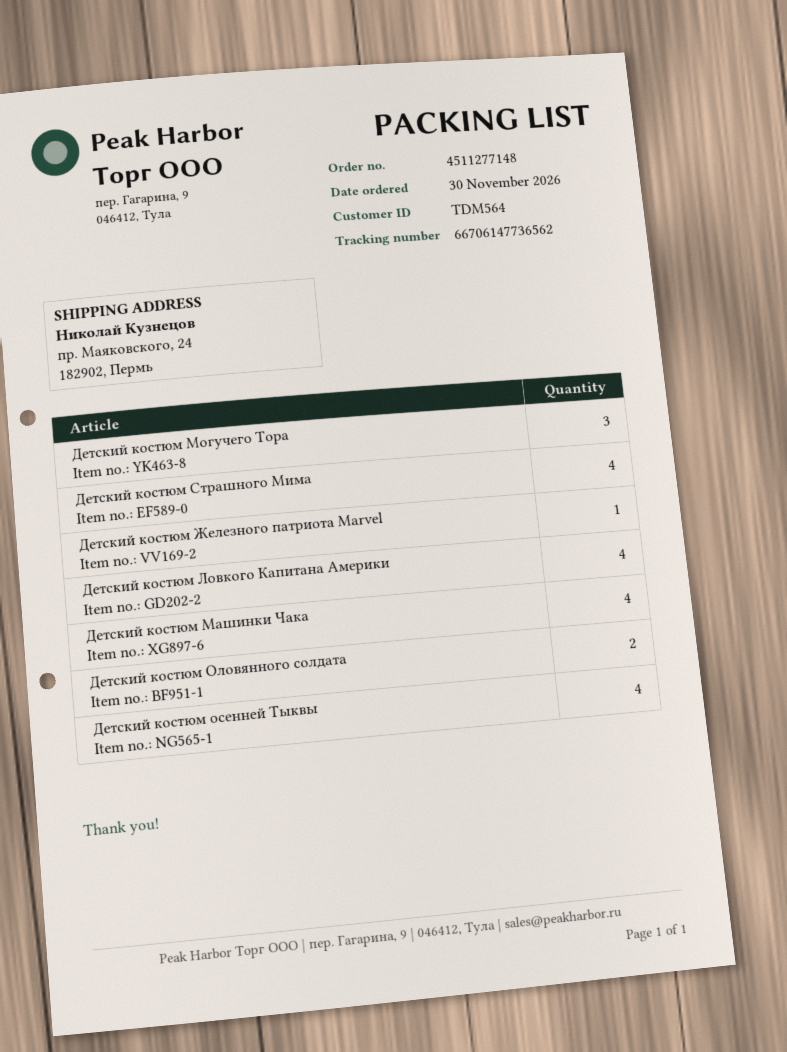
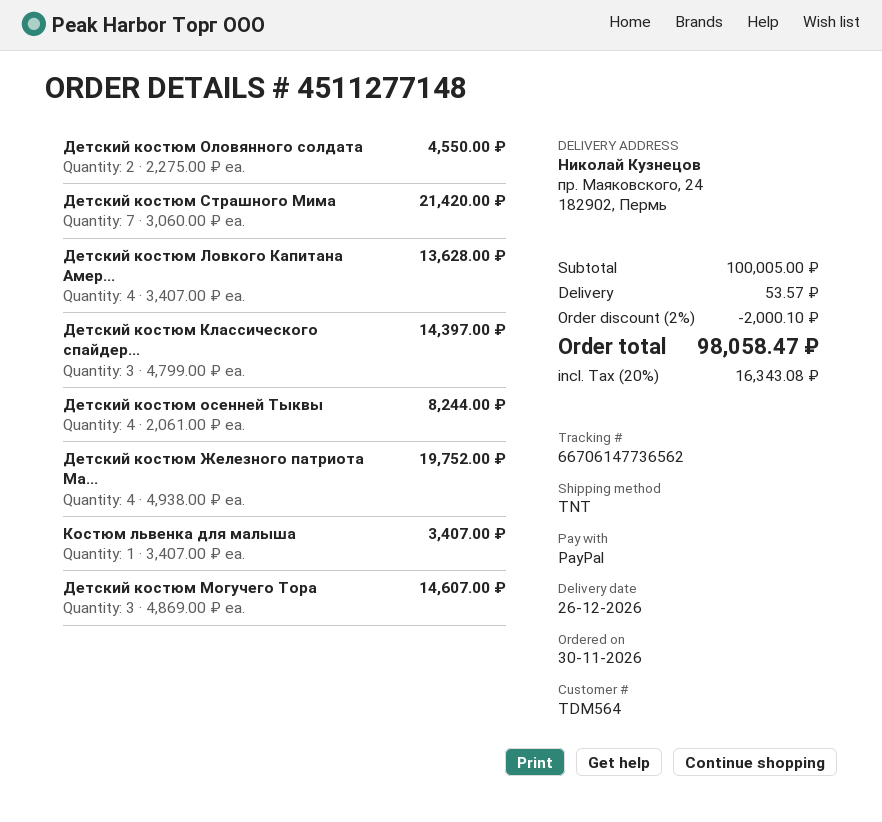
Детский костюм Страшного Мима: 4 -> 7
Детский костюм Железного патриота Marvel: 1 -> 4
Детский костюм Машинки Чака: 4 -> none
Детский костюм Классического спайдер...: none -> 3
Костюм львенка для малыша: none -> 1

